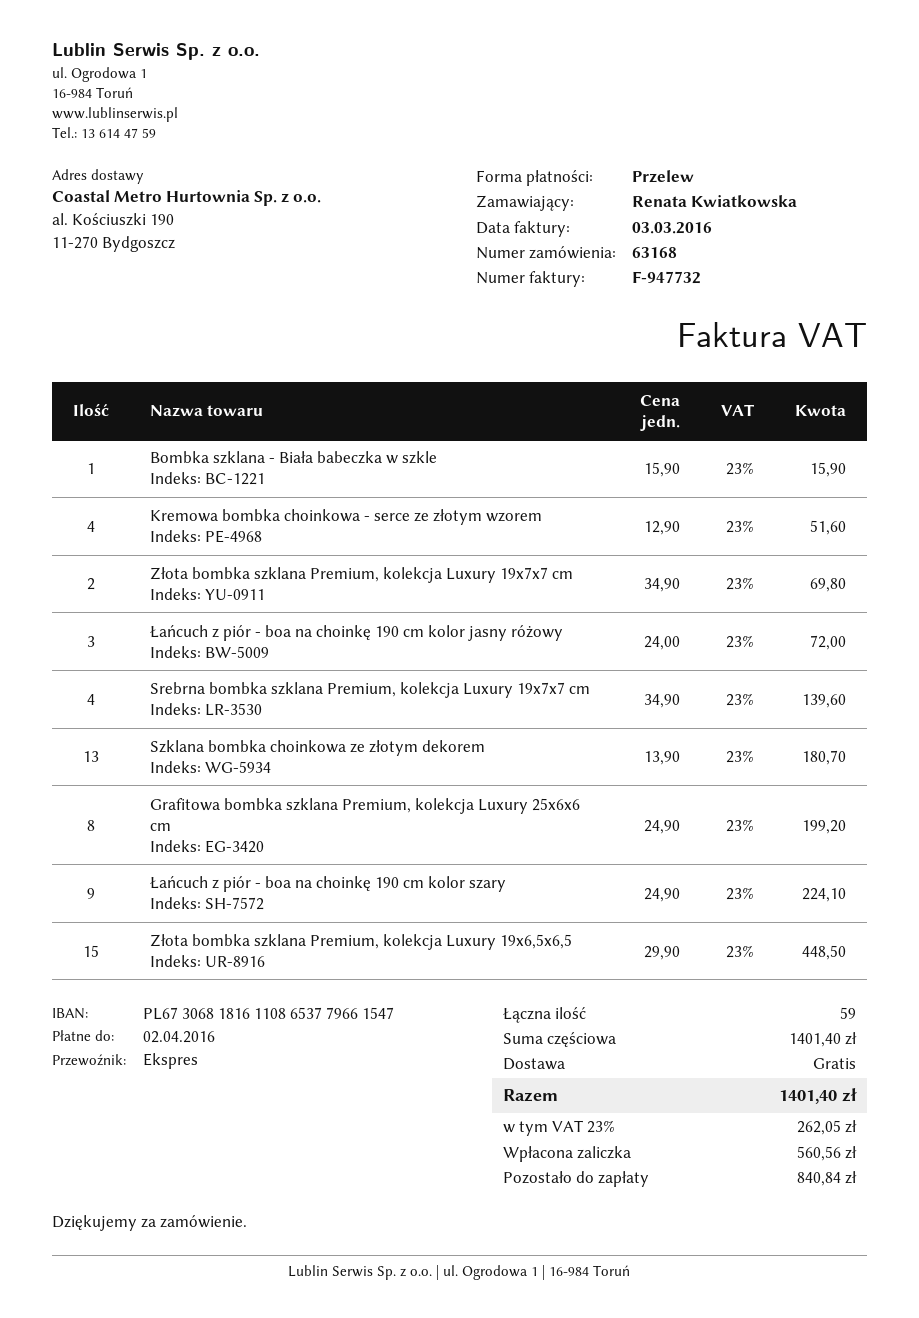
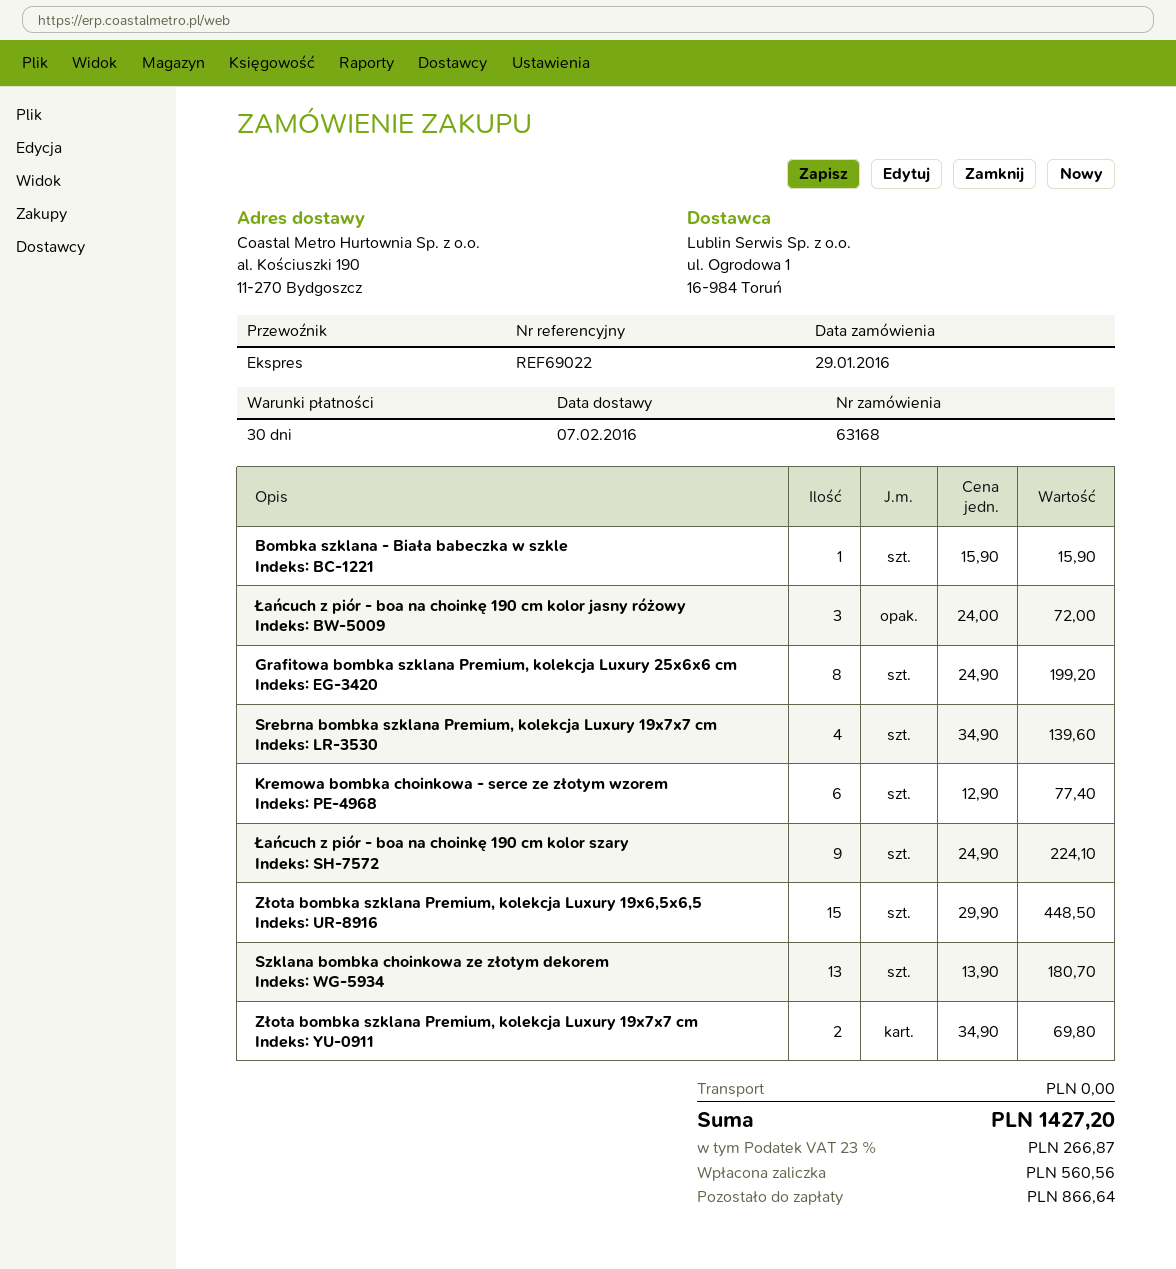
Kremowa bombka choinkowa - serce ze złotym wzorem: 4 x 12.90 = 51.60 -> 6 x 12.90 = 77.40
tax: 23% = 262.05 -> 23% = 266.87
total: 1401.40 -> 1427.20
balance: 840.84 -> 866.64

